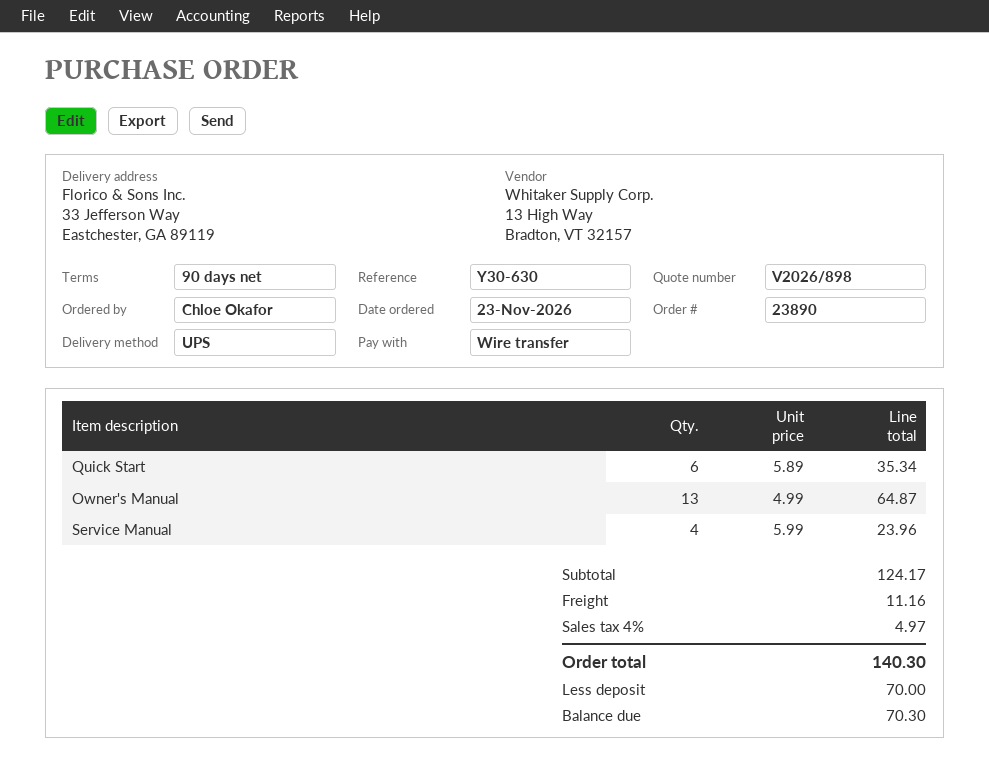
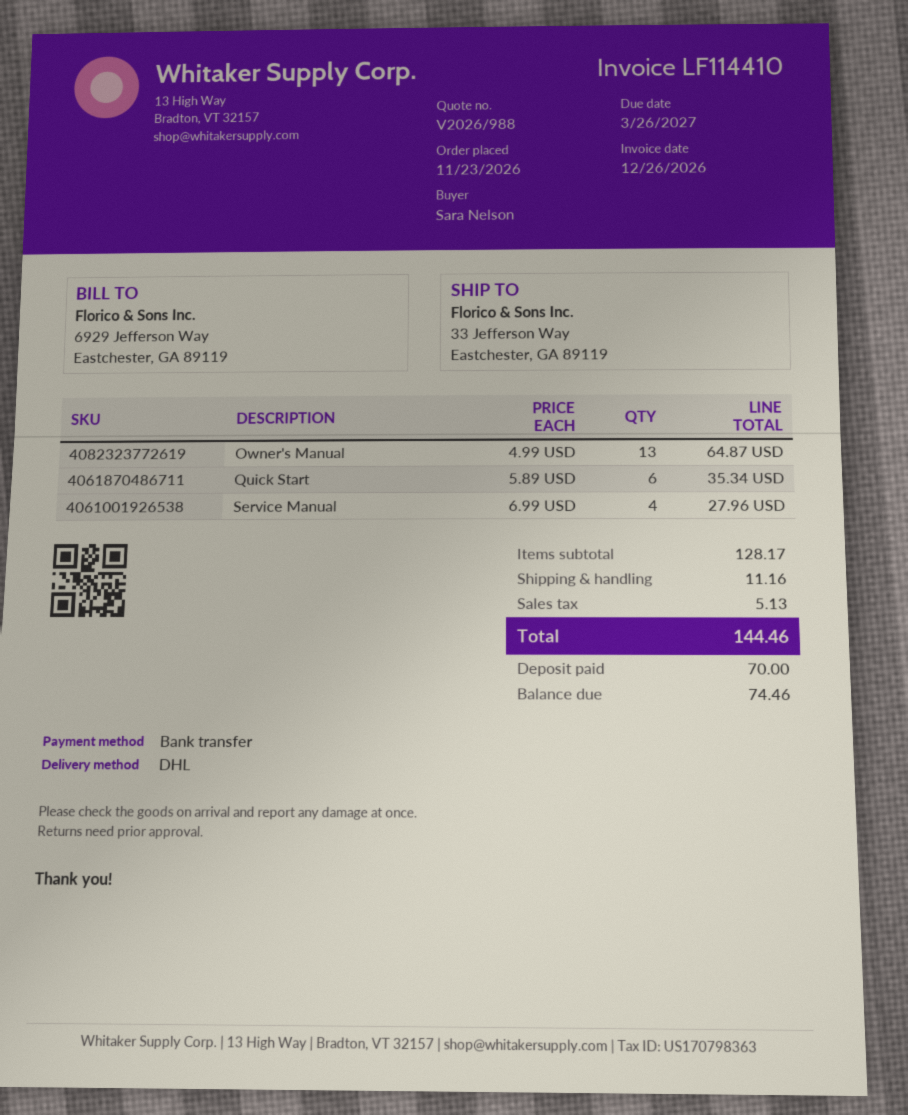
quote number: V2026/898 -> V2026/988
ordered by: Chloe Okafor -> Sara Nelson
shipping method: UPS -> DHL
Service Manual: 4 x 5.99 = 23.96 -> 4 x 6.99 = 27.96
subtotal: 124.17 -> 128.17
tax: 4.97 -> 5.13
total: 140.30 -> 144.46
balance: 70.30 -> 74.46

